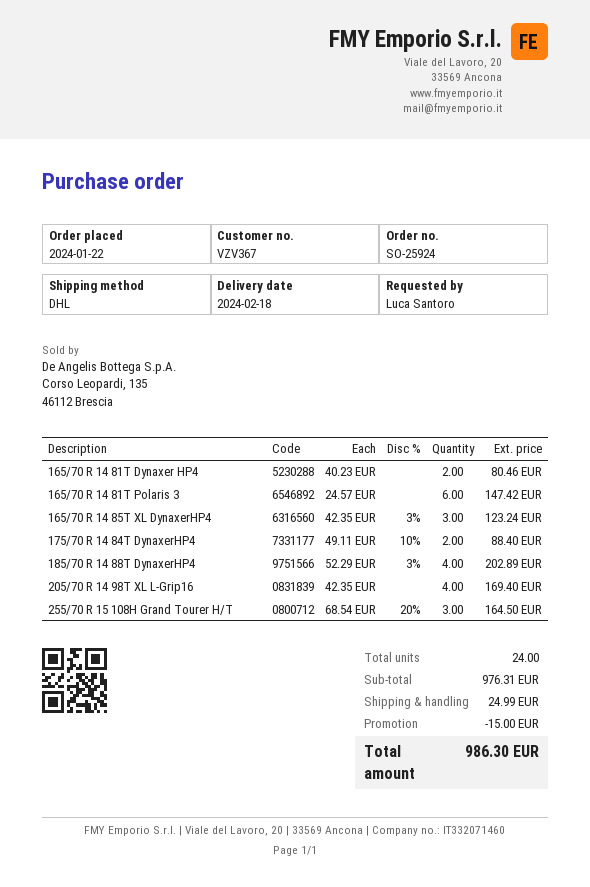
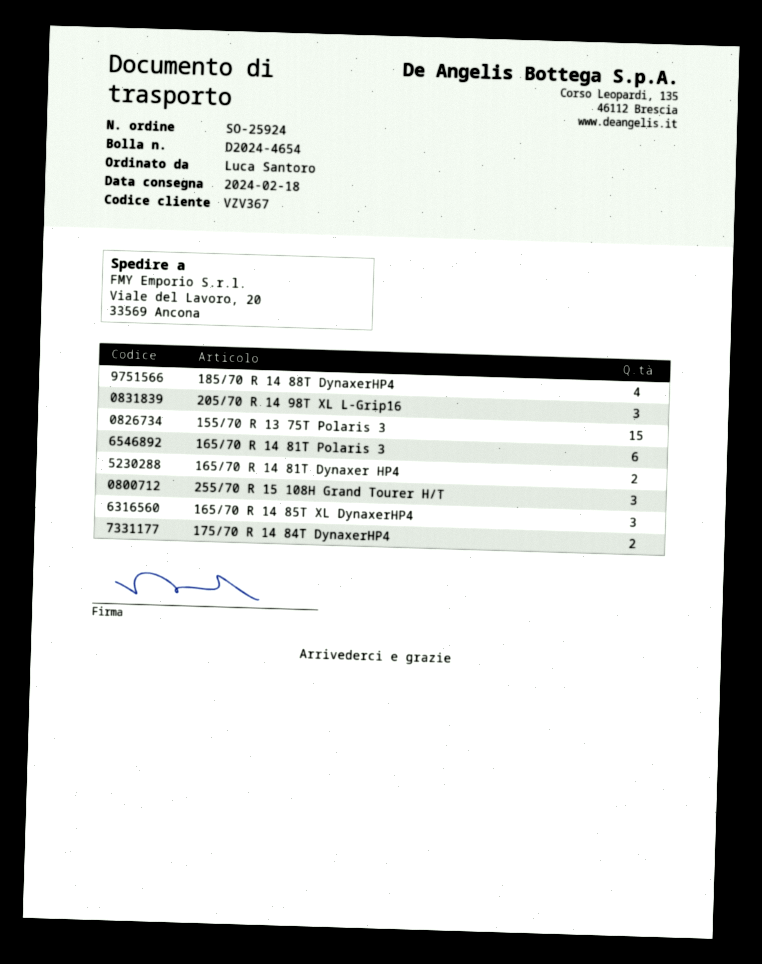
205/70 R 14 98T XL L-Grip16: 4 -> 3
155/70 R 13 75T Polaris 3: none -> 15

